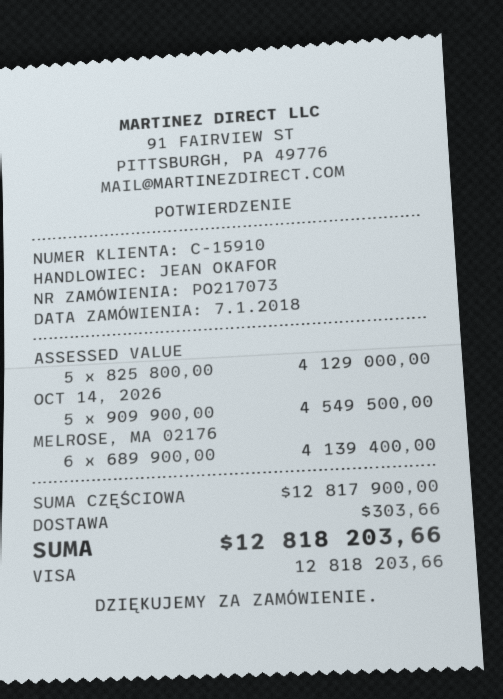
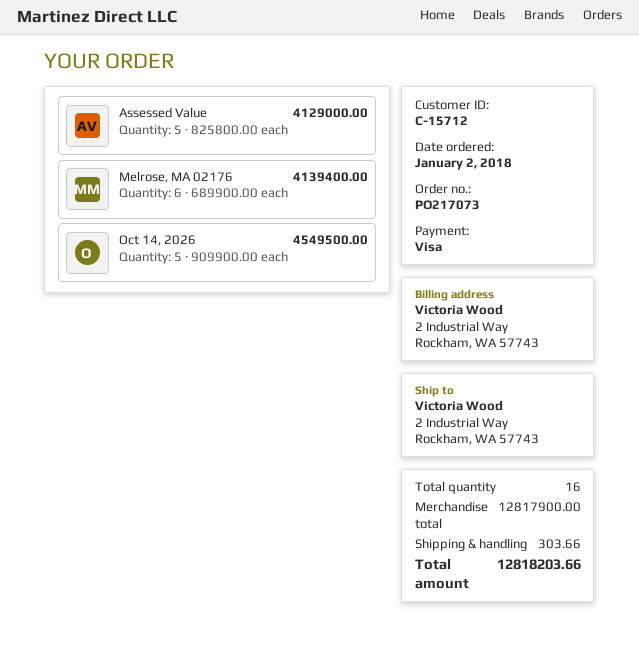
order date: 2018-01-07 -> 2018-01-02
customer number: C-15910 -> C-15712

